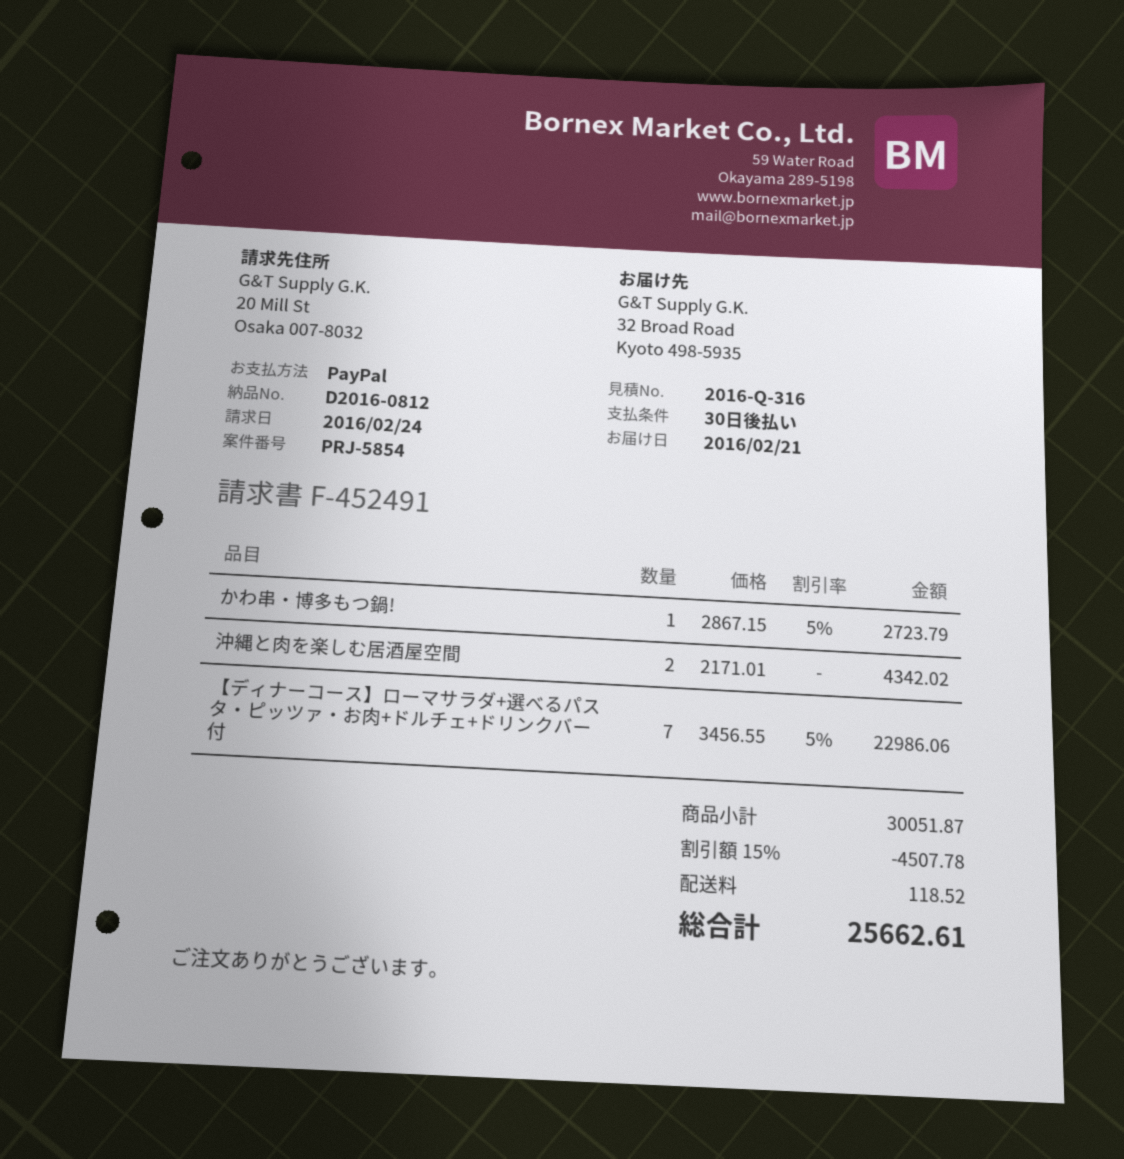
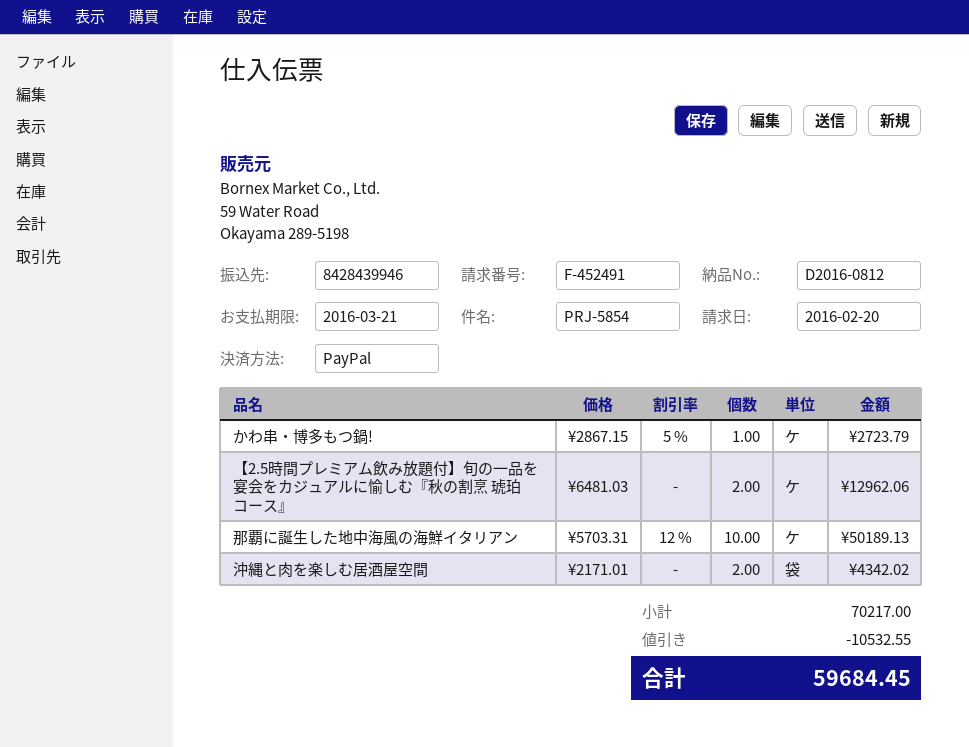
invoice date: 2016-02-24 -> 2016-02-20
【ディナーコース】ローマサラダ+選べるパスタ・ピッツァ・お肉+ドルチェ+ドリンクバー付: 7 x 3456.55 - 5% = 22986.06 -> none
【2.5時間プレミアム飲み放題付】旬の一品を宴会をカジュアルに愉しむ『秋の割烹 琥珀コース』: none -> 2 x 6481.03 = 12962.06
那覇に誕生した地中海風の海鮮イタリアン: none -> 10 x 5703.31 - 12% = 50189.13
subtotal: 30051.87 -> 70217.00
discount: 4507.78 -> 10532.55
shipping: 118.52 -> none
total: 25662.61 -> 59684.45

